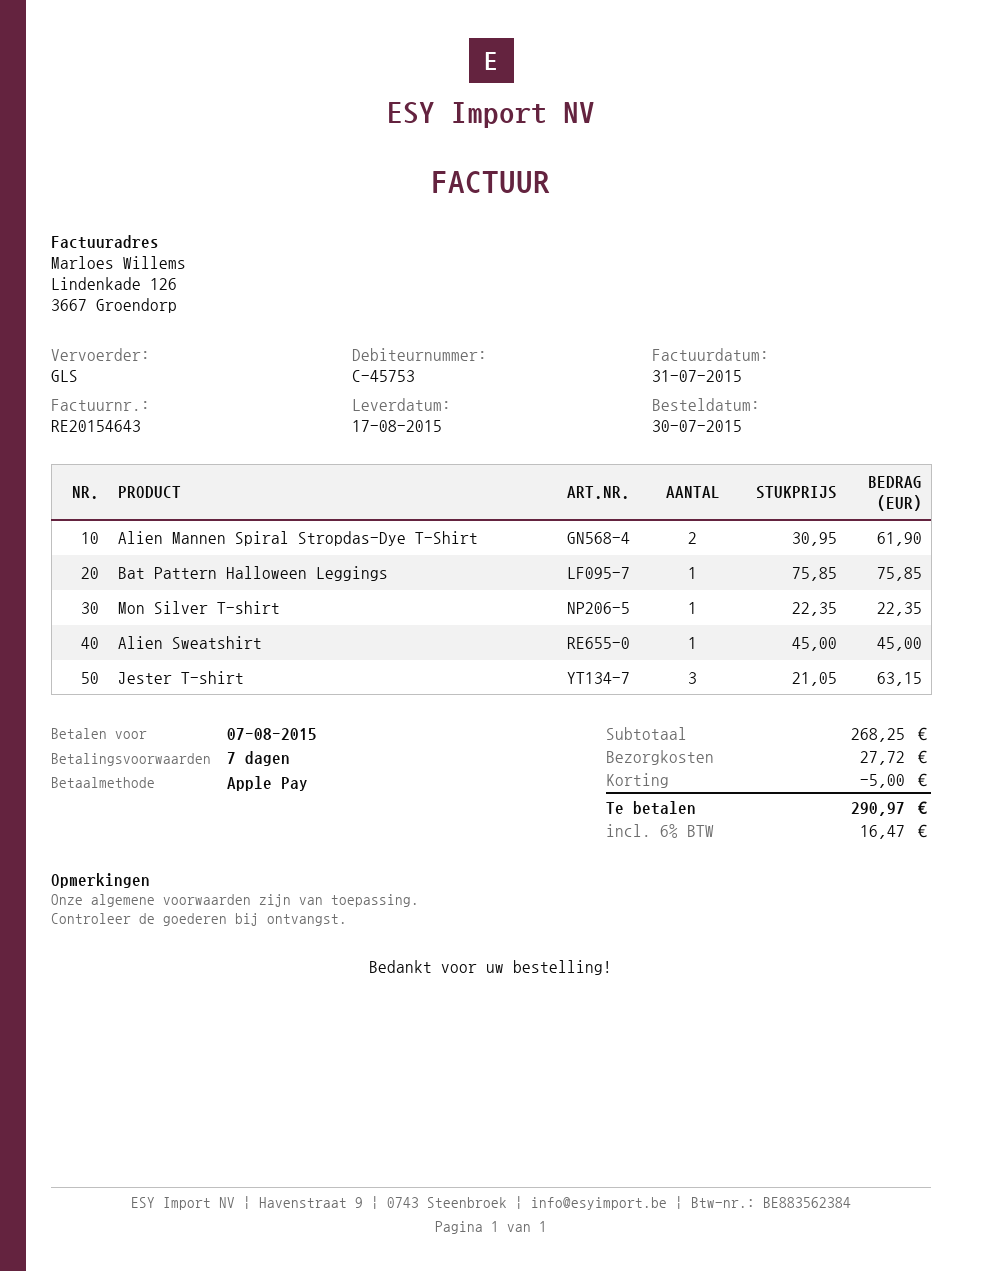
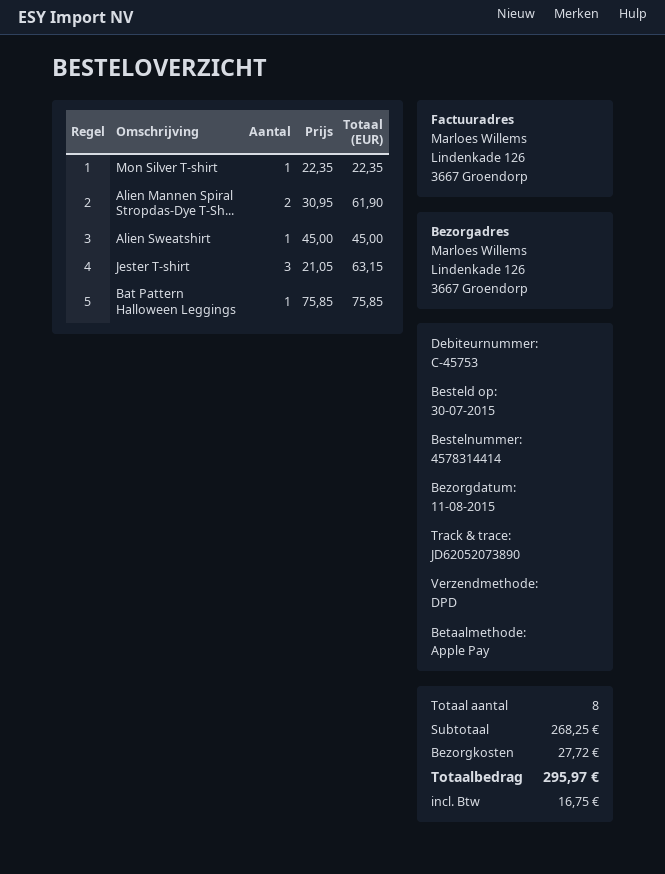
delivery date: 2015-08-17 -> 2015-08-11
shipping method: GLS -> DPD
discount: 5.00 -> none
tax: 16.47 -> 16.75
total: 290.97 -> 295.97

